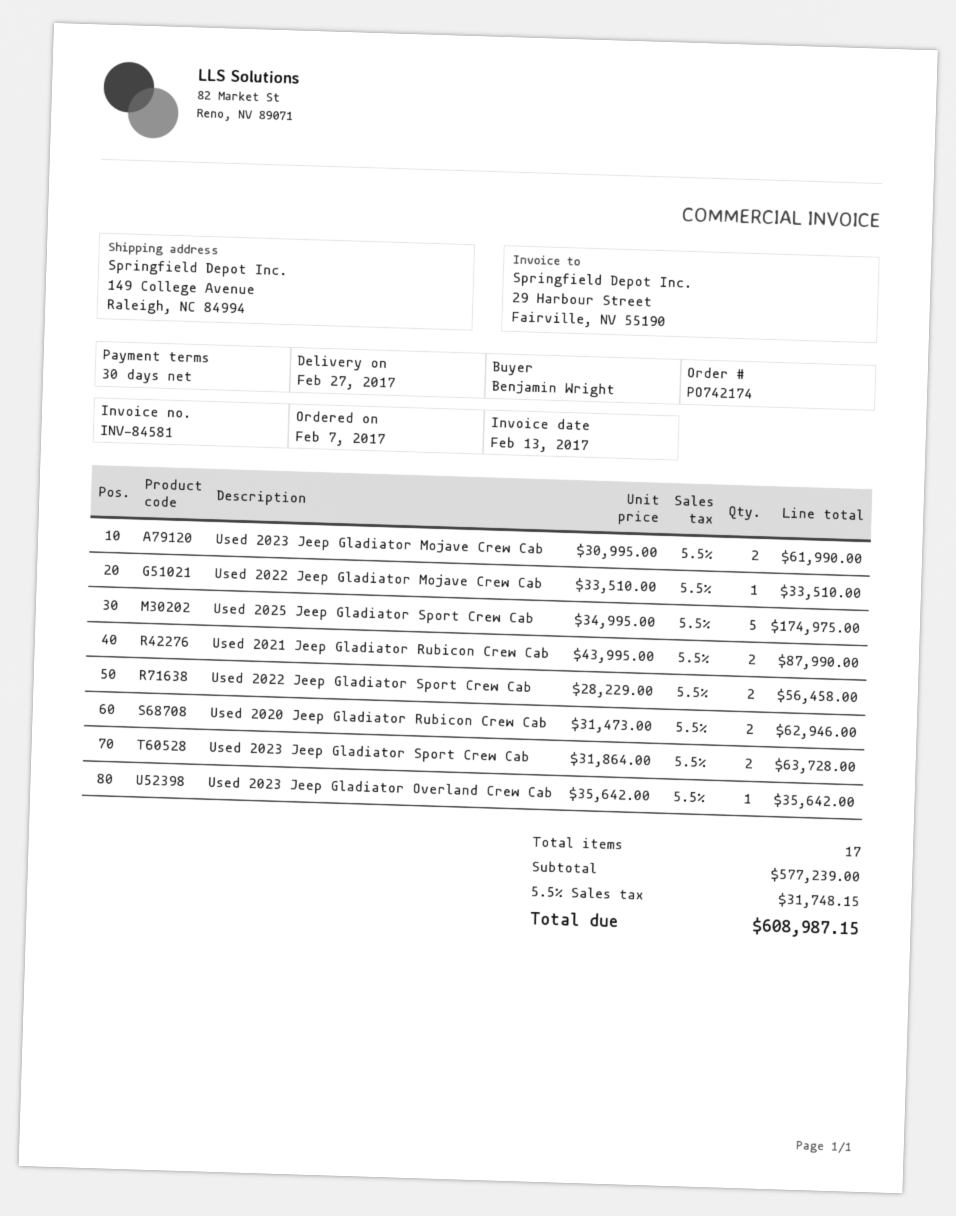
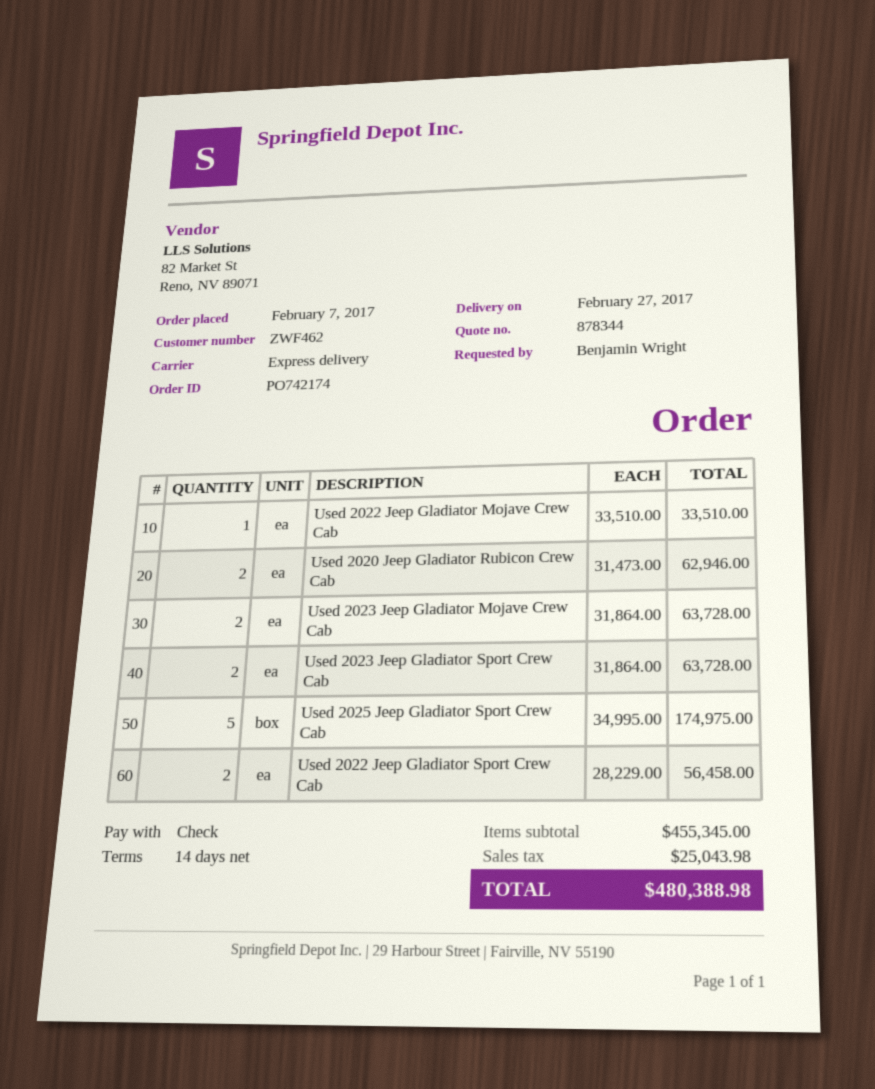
payment terms: 30 days -> 14 days
Used 2023 Jeep Gladiator Mojave Crew Cab: 2 x 30995.00 = 61990.00 -> 2 x 31864.00 = 63728.00
Used 2021 Jeep Gladiator Rubicon Crew Cab: 2 x 43995.00 = 87990.00 -> none
Used 2023 Jeep Gladiator Overland Crew Cab: 1 x 35642.00 = 35642.00 -> none
subtotal: 577239.00 -> 455345.00
tax: 31748.15 -> 25043.98
total: 608987.15 -> 480388.98

